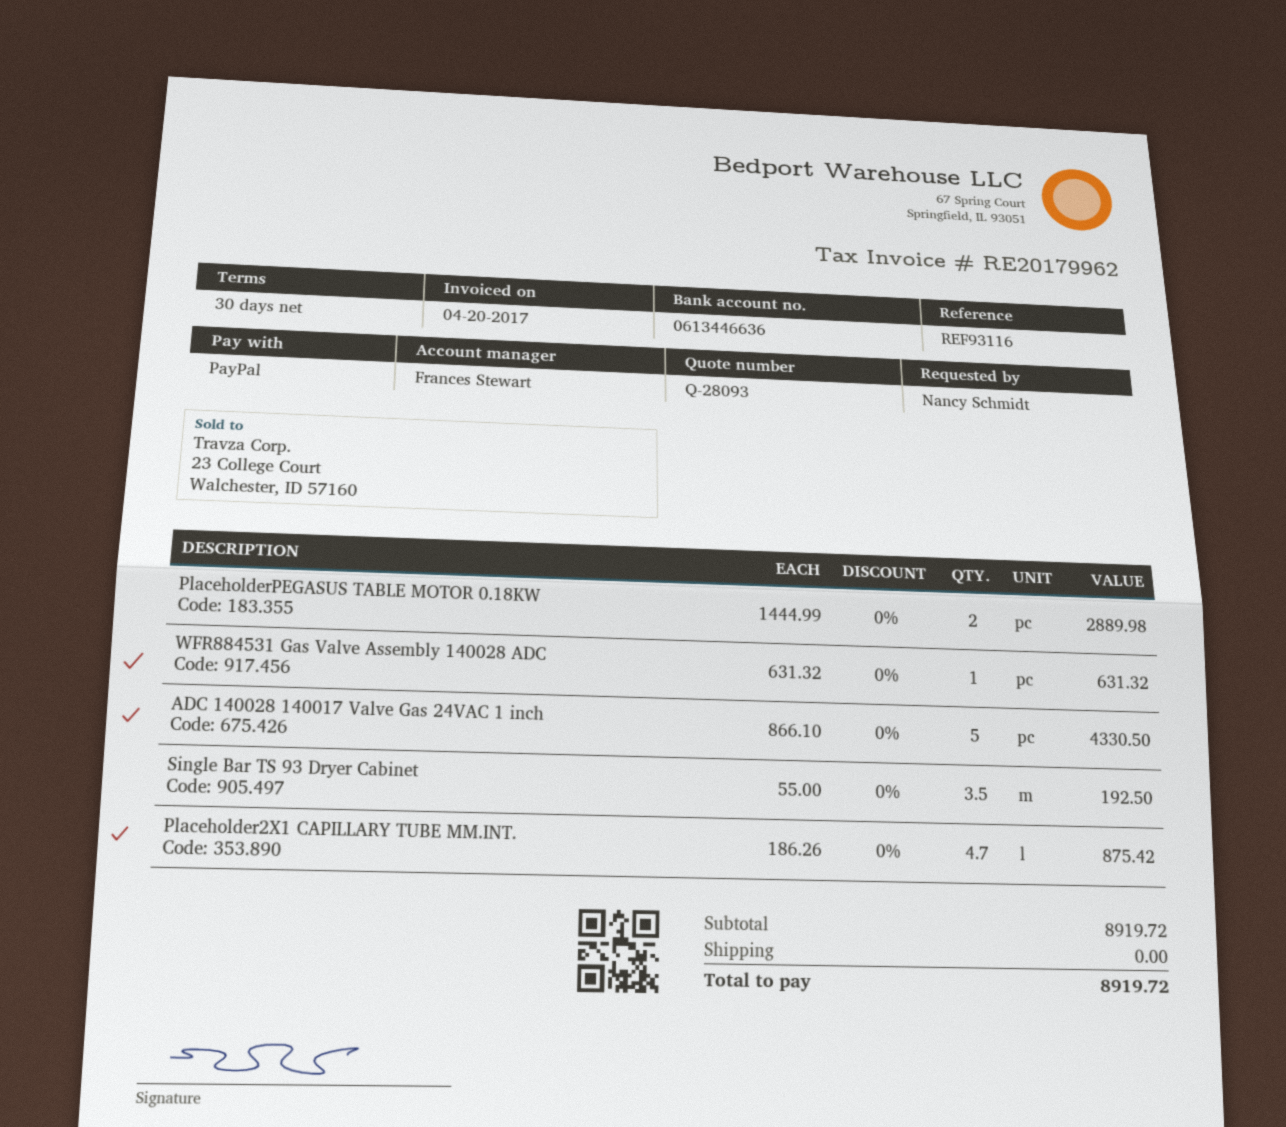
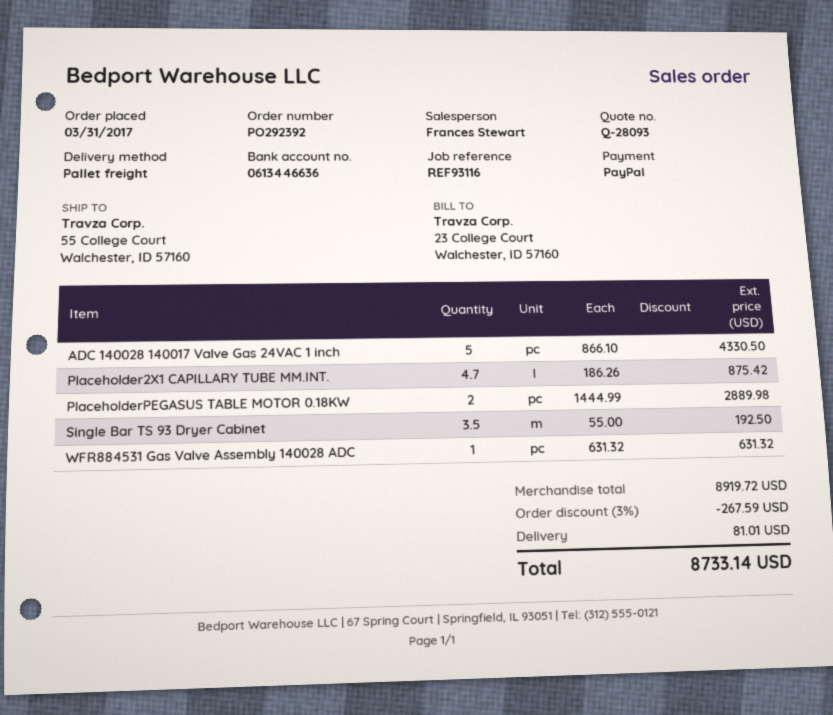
discount: none -> 3% = 267.59
shipping: 0.00 -> 81.01
total: 8919.72 -> 8733.14

